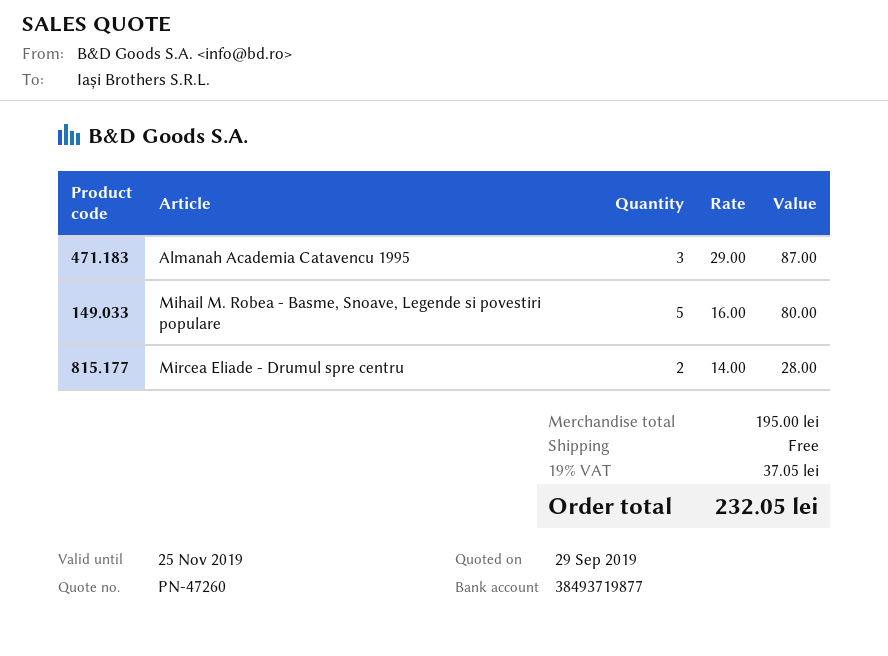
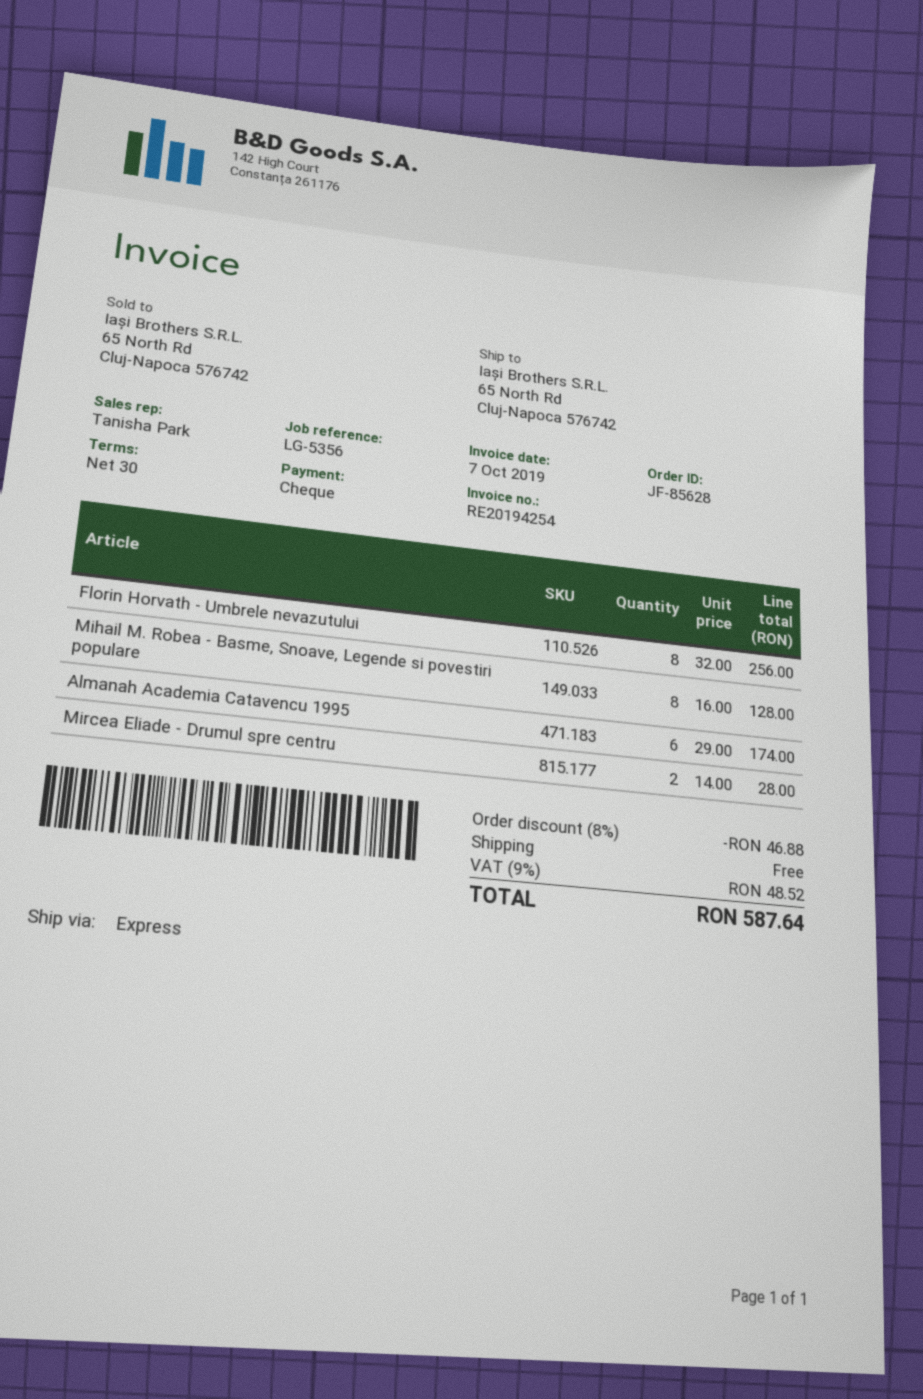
Almanah Academia Catavencu 1995: 3 x 29.00 = 87.00 -> 6 x 29.00 = 174.00
Mihail M. Robea - Basme, Snoave, Legende si povestiri populare: 5 x 16.00 = 80.00 -> 8 x 16.00 = 128.00
Florin Horvath - Umbrele nevazutului: none -> 8 x 32.00 = 256.00
discount: none -> 8% = 46.88
tax: 19% = 37.05 -> 9% = 48.52
total: 232.05 -> 587.64

